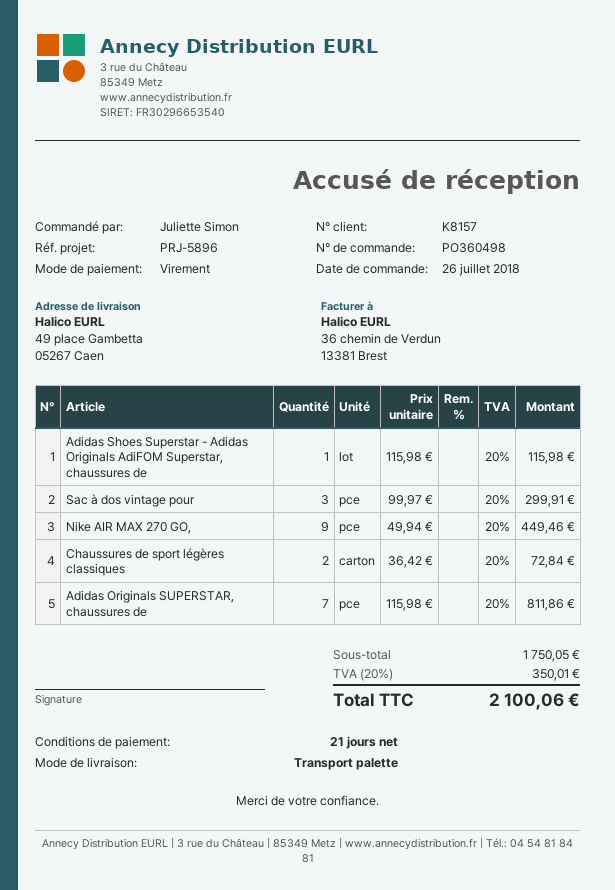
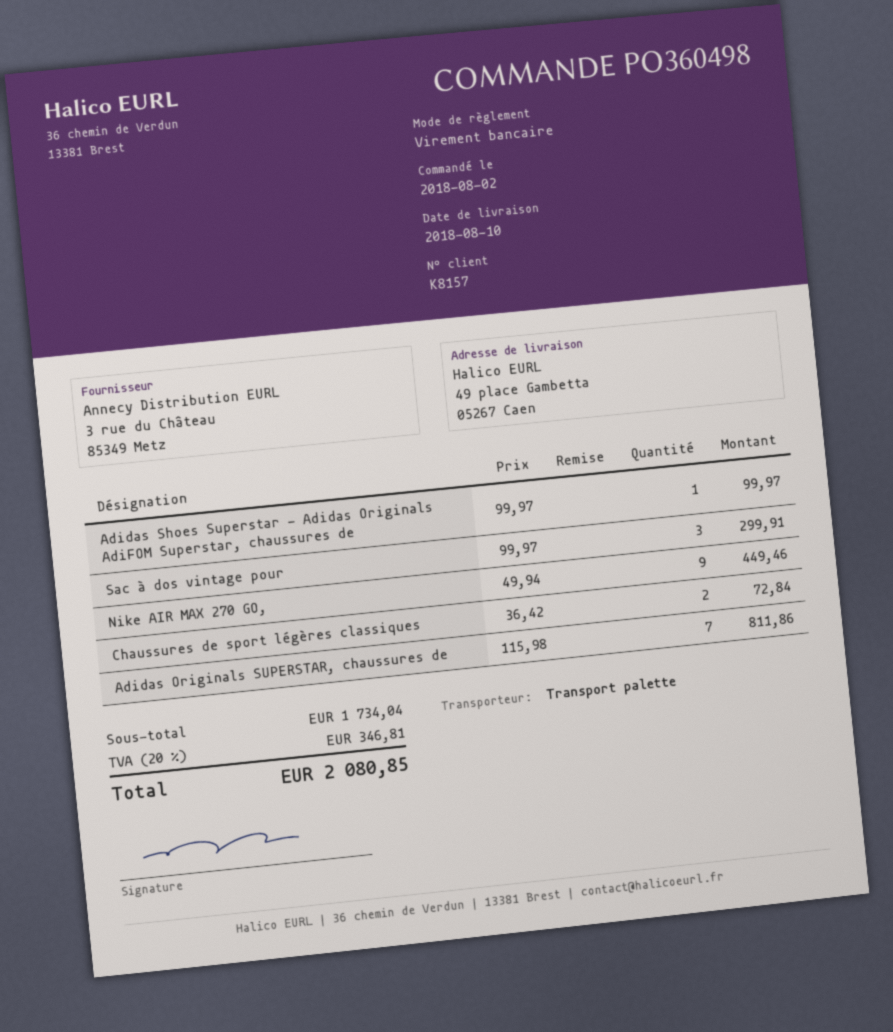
order date: 2018-07-26 -> 2018-08-02
Adidas Shoes Superstar - Adidas Originals AdiFOM Superstar, chaussures de: 1 x 115.98 = 115.98 -> 1 x 99.97 = 99.97
subtotal: 1750.05 -> 1734.04
tax: 20% = 350.01 -> 20% = 346.81
total: 2100.06 -> 2080.85

